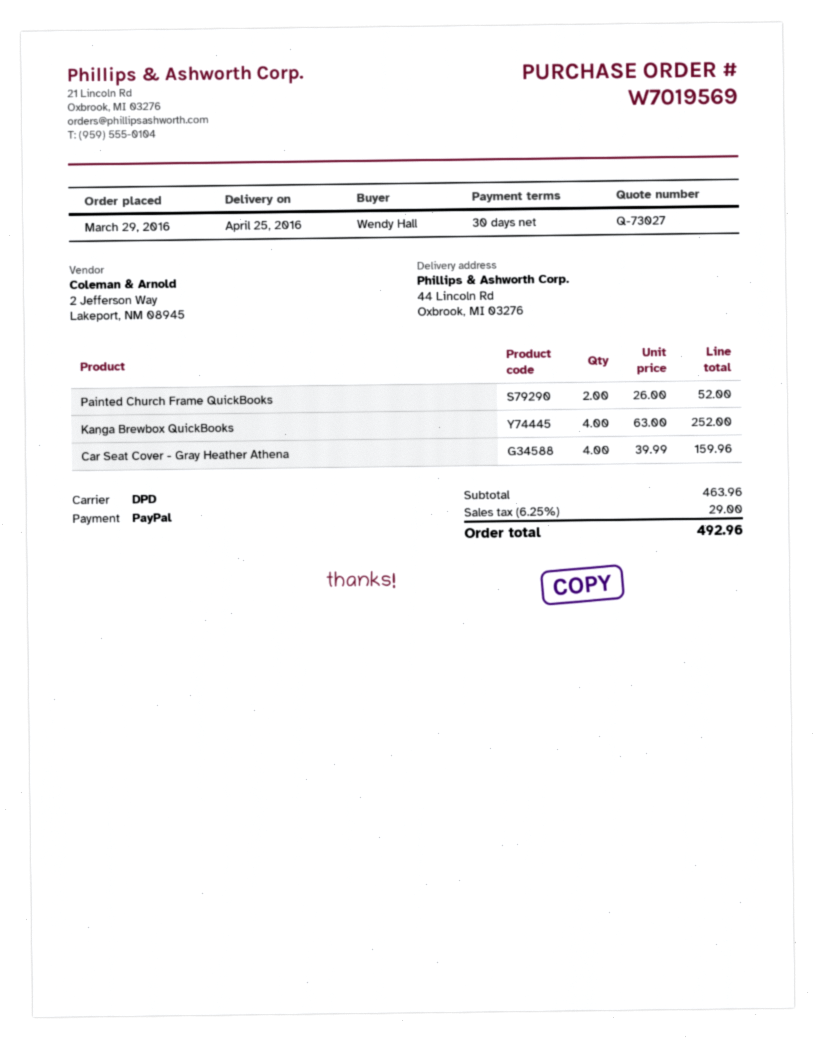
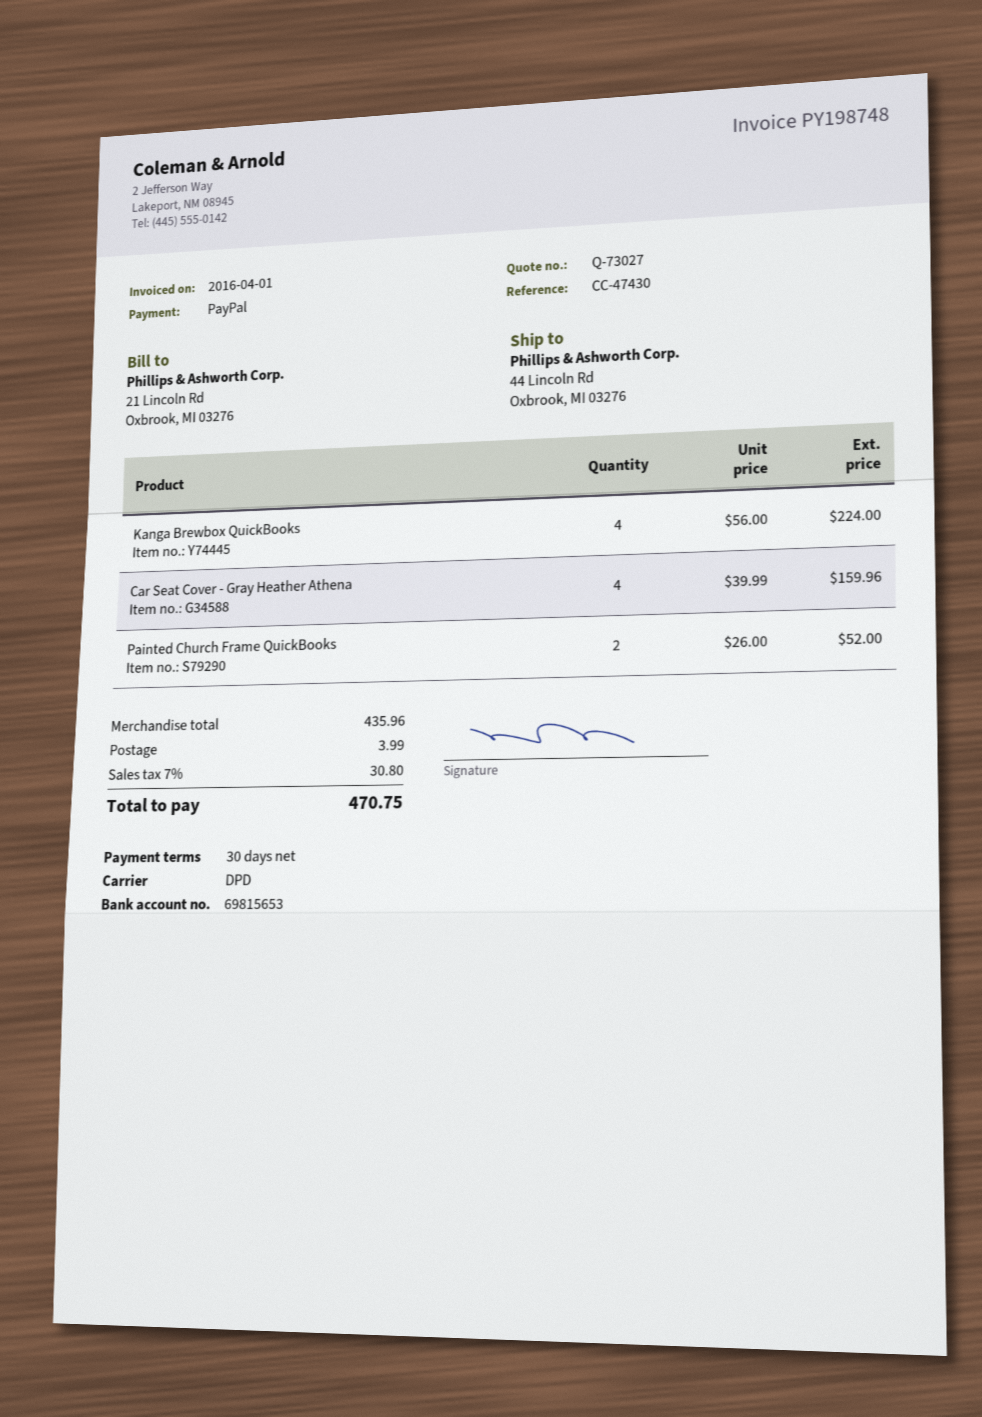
Kanga Brewbox QuickBooks: 4 x 63.00 = 252.00 -> 4 x 56.00 = 224.00
subtotal: 463.96 -> 435.96
shipping: none -> 3.99
tax: 6.25% = 29.00 -> 7% = 30.80
total: 492.96 -> 470.75

